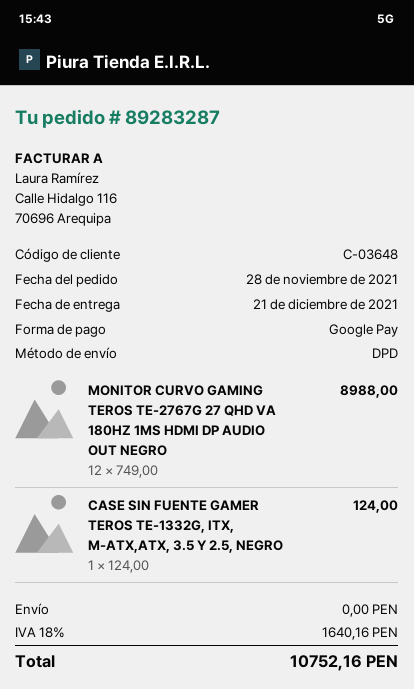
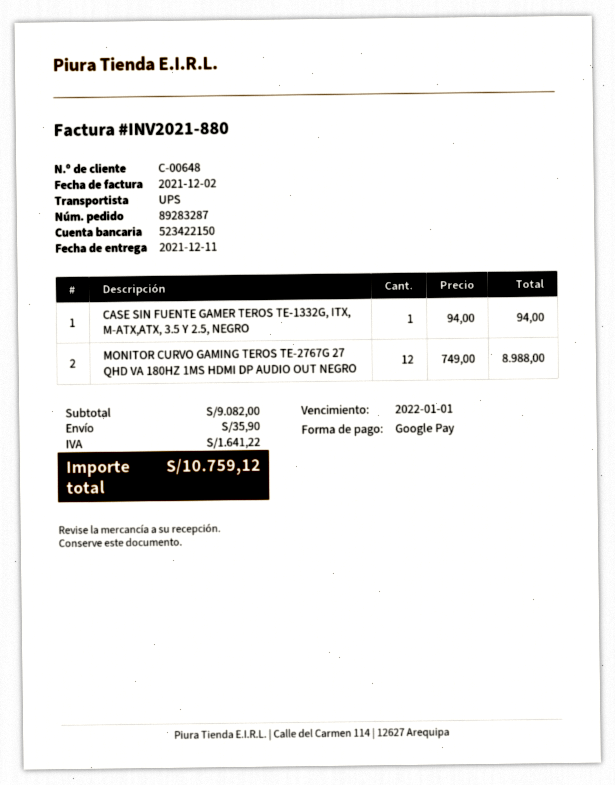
delivery date: 2021-12-21 -> 2021-12-11
customer number: C-03648 -> C-00648
shipping method: DPD -> UPS
CASE SIN FUENTE GAMER TEROS TE-1332G, ITX, M-ATX,ATX, 3.5 Y 2.5, NEGRO: 1 x 124.00 = 124.00 -> 1 x 94.00 = 94.00
shipping: 0.00 -> 35.90
tax: 1640.16 -> 1641.22
total: 10752.16 -> 10759.12

